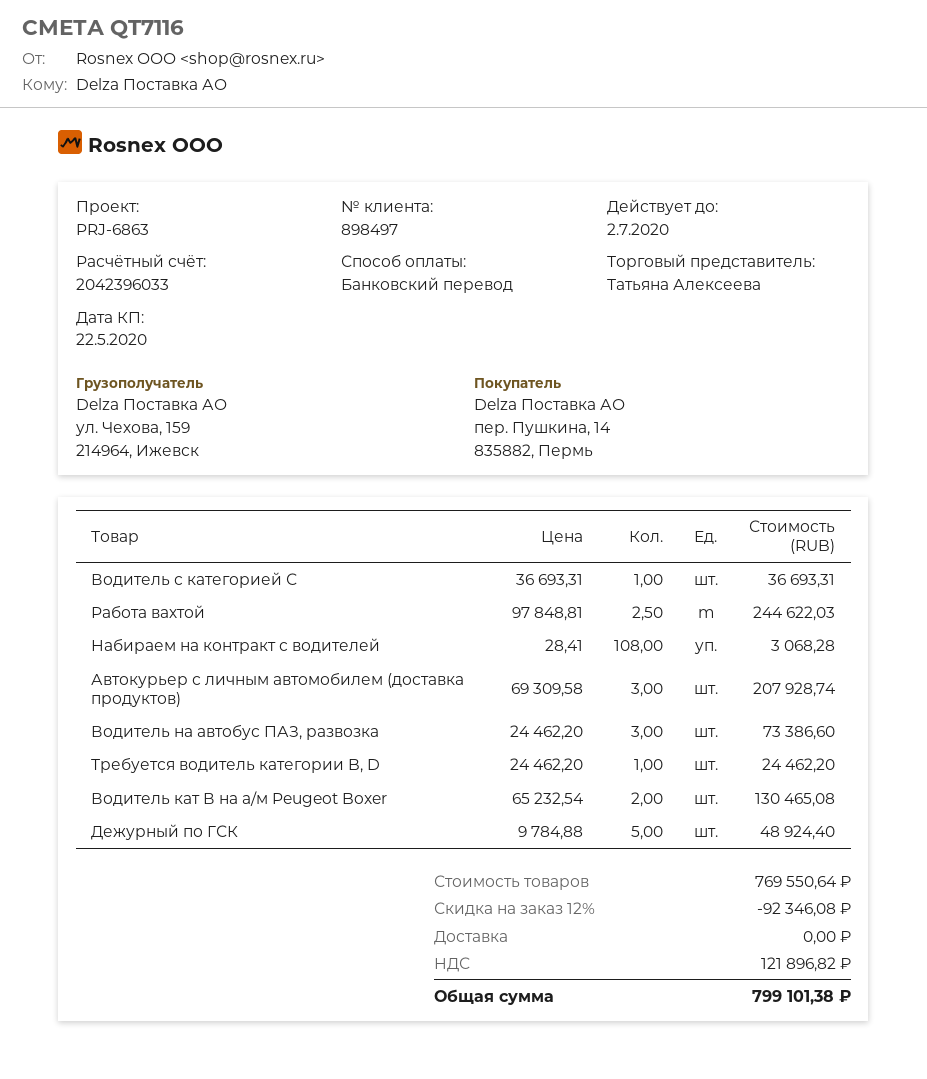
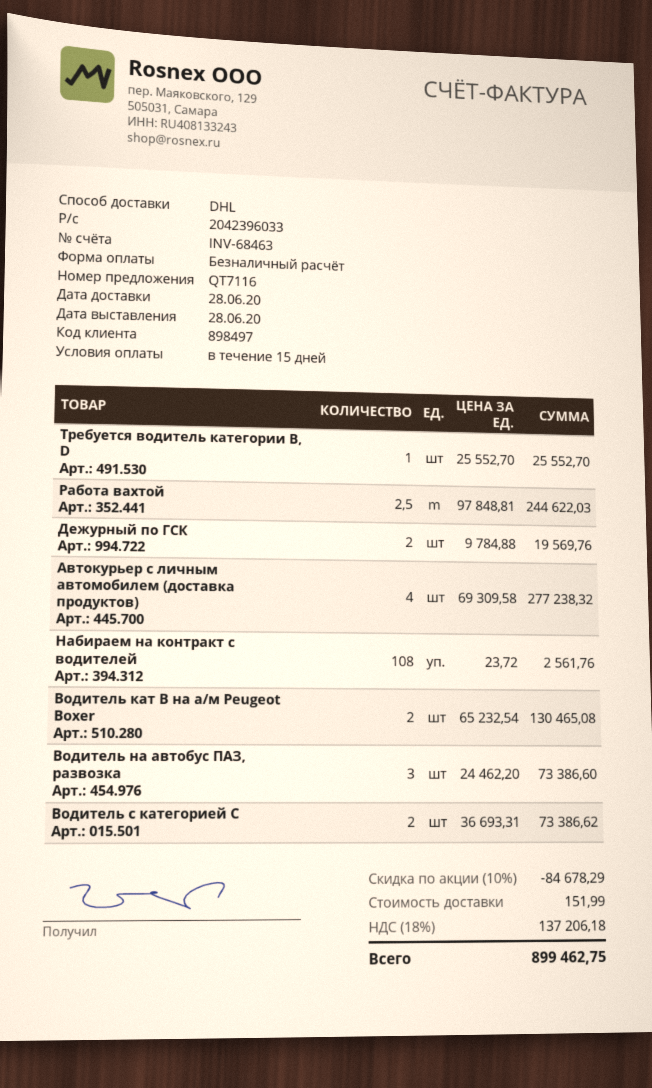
Водитель с категорией С: 1 x 36693.31 = 36693.31 -> 2 x 36693.31 = 73386.62
Набираем на контракт с водителей: 108 x 28.41 = 3068.28 -> 108 x 23.72 = 2561.76
Автокурьер с личным автомобилем (доставка продуктов): 3 x 69309.58 = 207928.74 -> 4 x 69309.58 = 277238.32
Требуется водитель категории B, D: 1 x 24462.20 = 24462.20 -> 1 x 25552.70 = 25552.70
Дежурный по ГСК: 5 x 9784.88 = 48924.40 -> 2 x 9784.88 = 19569.76
discount: 12% = 92346.08 -> 10% = 84678.29
shipping: 0.00 -> 151.99
tax: 121896.82 -> 137206.18
total: 799101.38 -> 899462.75

